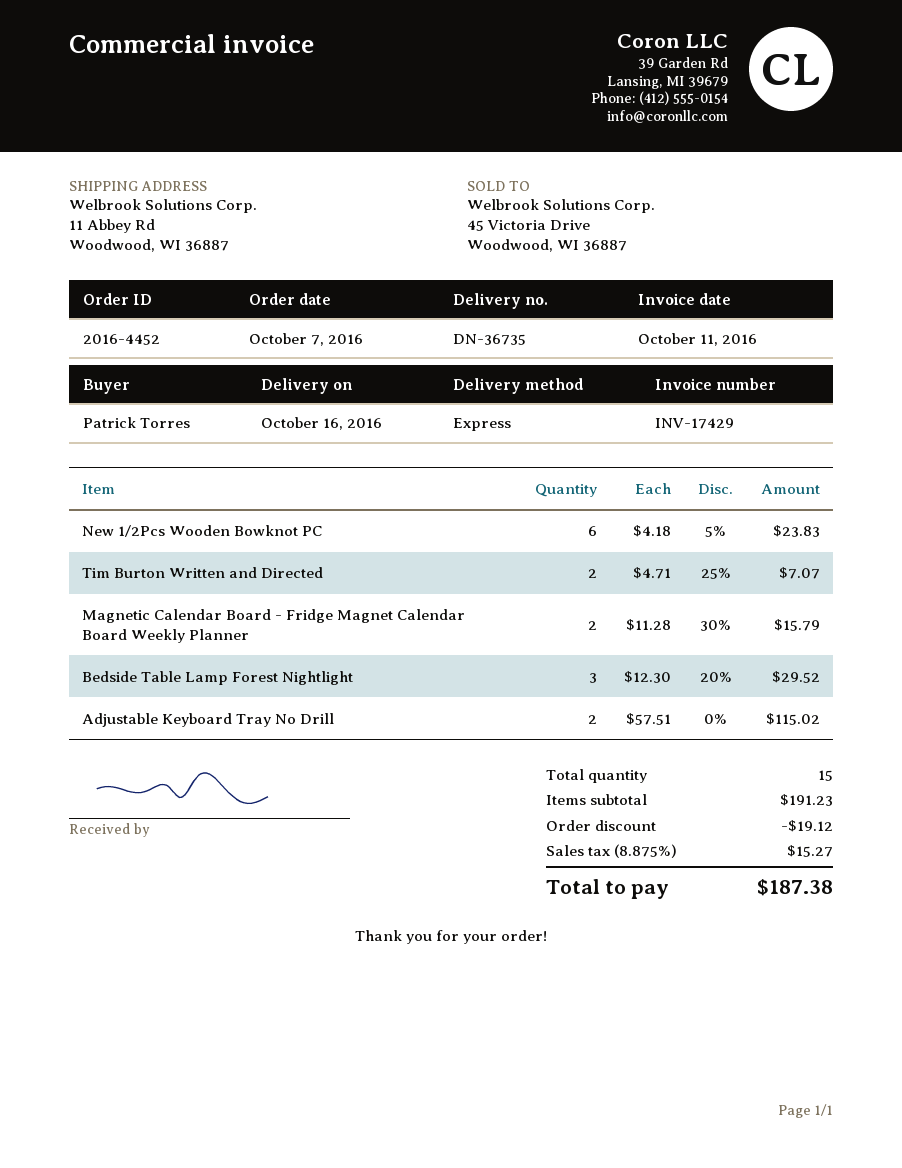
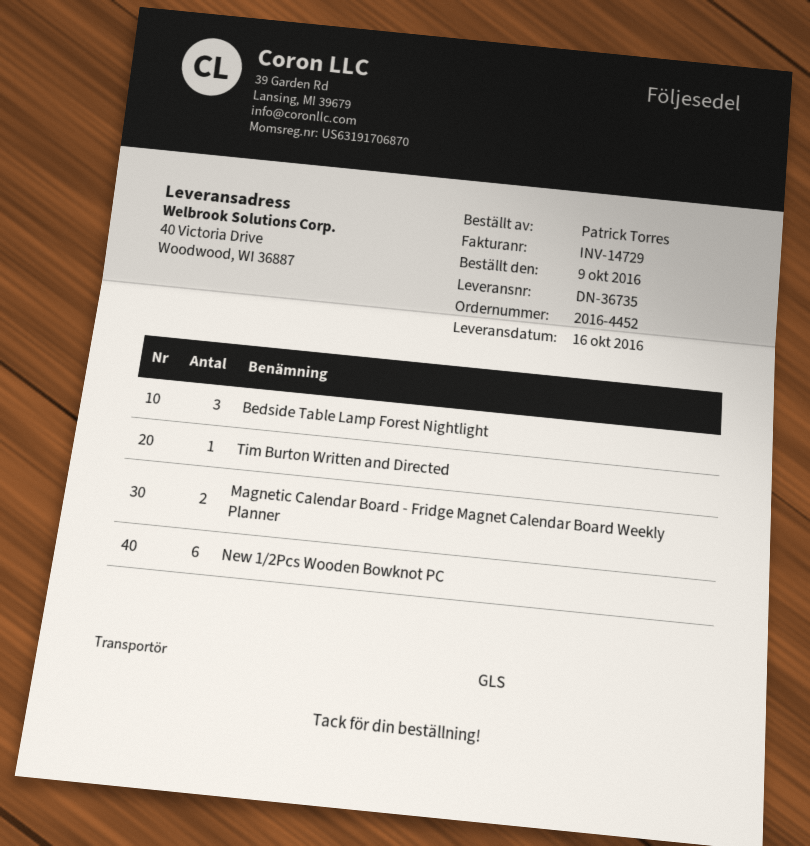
order date: 2016-10-07 -> 2016-10-09
invoice number: INV-17429 -> INV-14729
shipping method: express -> GLS
ship to: 11 Abbey Rd, Woodwood, WI 36887 -> 40 Victoria Drive, Woodwood, WI 36887
Tim Burton Written and Directed: 2 -> 1
Adjustable Keyboard Tray No Drill: 2 -> none

